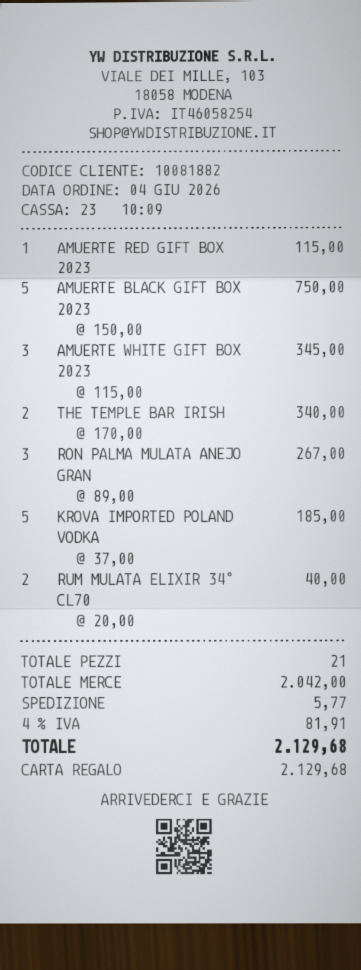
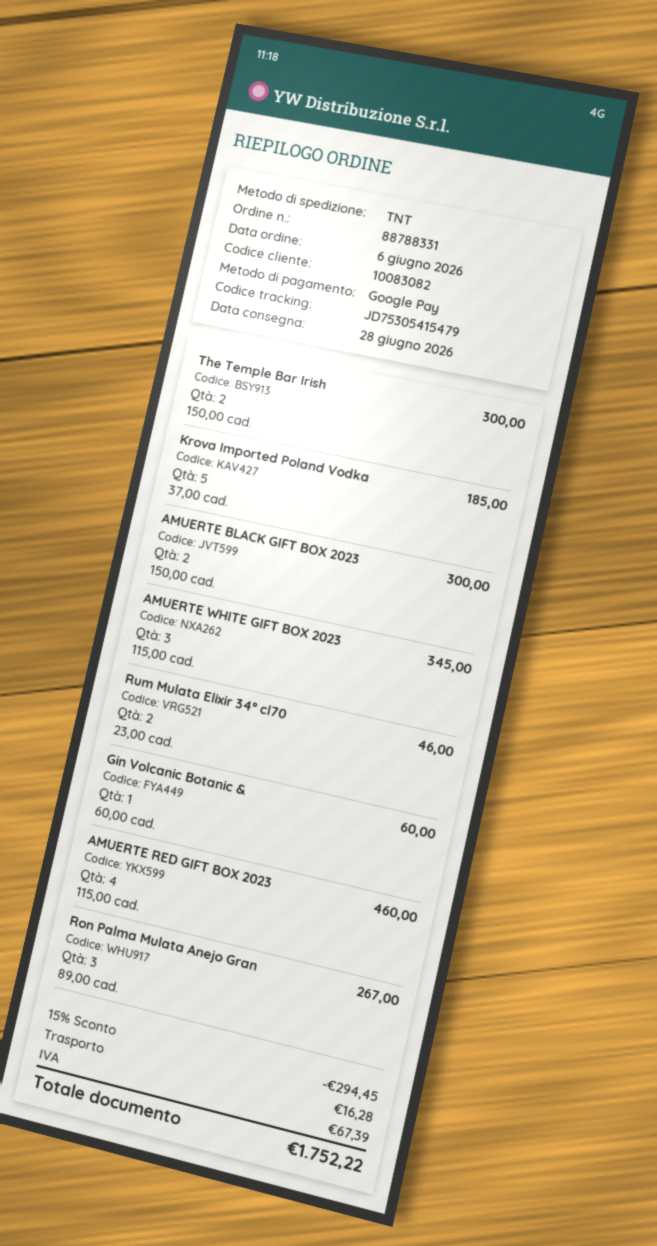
order date: 2026-06-04 -> 2026-06-06
customer number: 10081882 -> 10083082
payment method: gift card -> Google Pay
AMUERTE RED GIFT BOX 2023: 1 x 115.00 = 115.00 -> 4 x 115.00 = 460.00
AMUERTE BLACK GIFT BOX 2023: 5 x 150.00 = 750.00 -> 2 x 150.00 = 300.00
THE TEMPLE BAR IRISH: 2 x 170.00 = 340.00 -> 2 x 150.00 = 300.00
RUM MULATA ELIXIR 34° CL70: 2 x 20.00 = 40.00 -> 2 x 23.00 = 46.00
Gin Volcanic Botanic &: none -> 1 x 60.00 = 60.00
discount: none -> 15% = 294.45
shipping: 5.77 -> 16.28
tax: 81.91 -> 67.39
total: 2129.68 -> 1752.22

